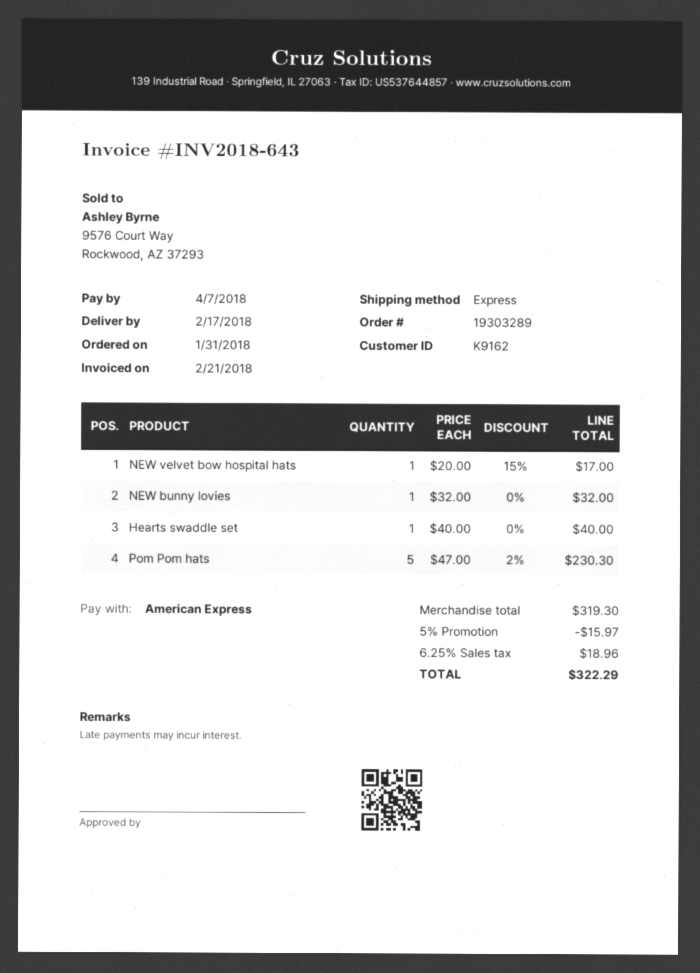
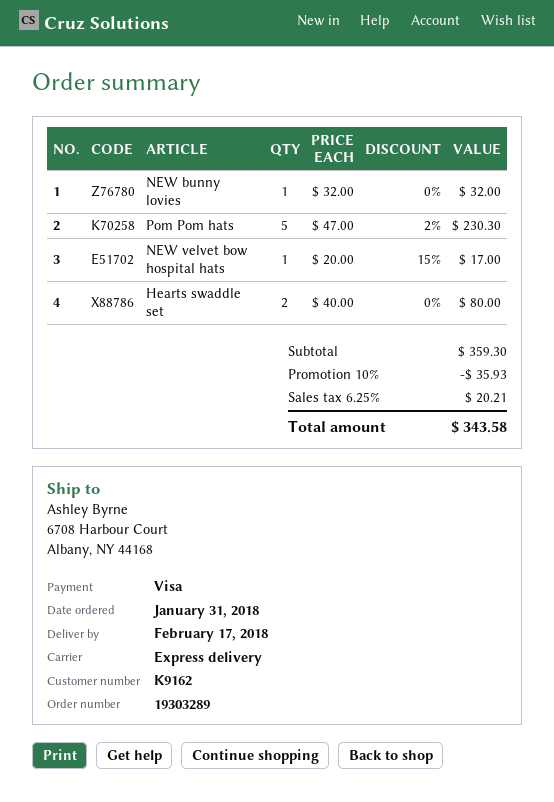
payment method: American Express -> Visa
Hearts swaddle set: 1 x 40.00 = 40.00 -> 2 x 40.00 = 80.00
subtotal: 319.30 -> 359.30
discount: 5% = 15.97 -> 10% = 35.93
tax: 6.25% = 18.96 -> 6.25% = 20.21
total: 322.29 -> 343.58

